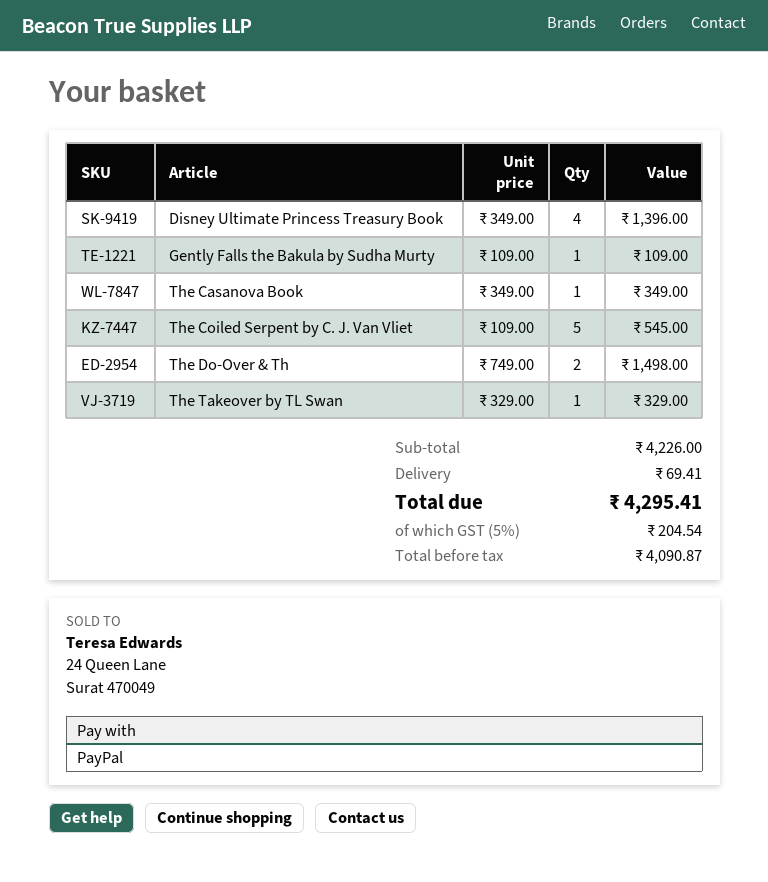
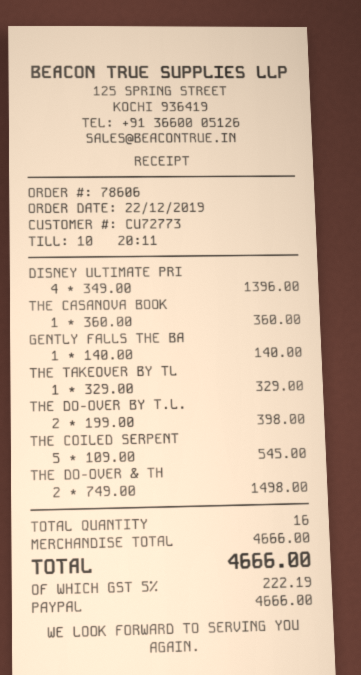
Gently Falls the Bakula by Sudha Murty: 1 x 109.00 = 109.00 -> 1 x 140.00 = 140.00
The Casanova Book: 1 x 349.00 = 349.00 -> 1 x 360.00 = 360.00
THE DO-OVER BY T.L.: none -> 2 x 199.00 = 398.00
subtotal: 4226.00 -> 4666.00
shipping: 69.41 -> none
tax: 5% = 204.54 -> 5% = 222.19
total: 4295.41 -> 4666.00

